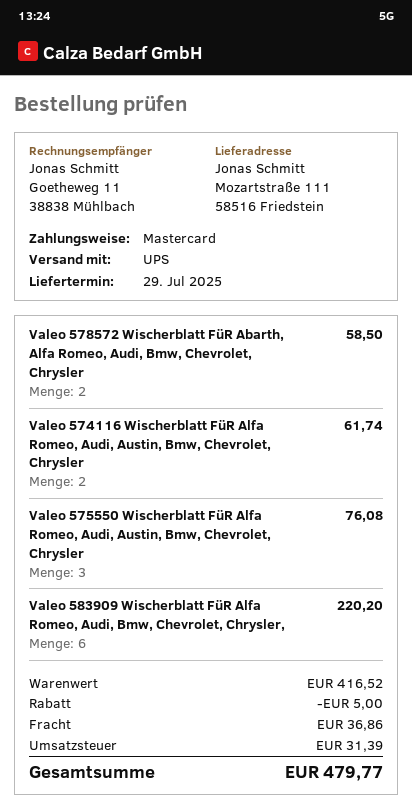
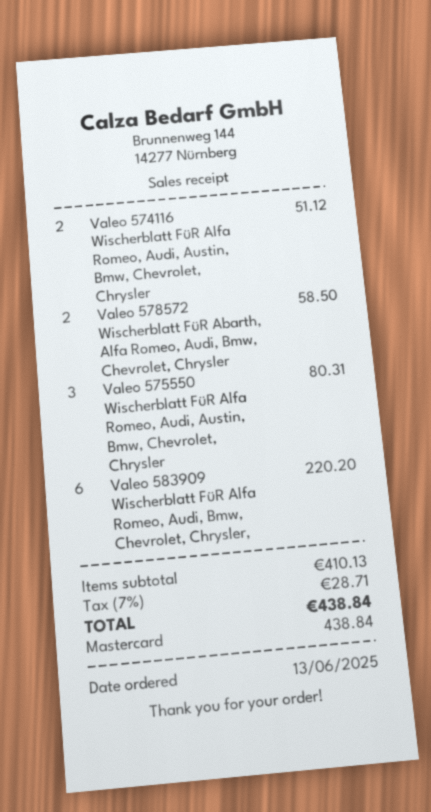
Valeo 574116 Wischerblatt FüR Alfa Romeo, Audi, Austin, Bmw, Chevrolet, Chrysler: 2 for 61.74 -> 2 for 51.12
Valeo 575550 Wischerblatt FüR Alfa Romeo, Audi, Austin, Bmw, Chevrolet, Chrysler: 3 for 76.08 -> 3 for 80.31
subtotal: 416.52 -> 410.13
discount: 5.00 -> none
shipping: 36.86 -> none
tax: 31.39 -> 28.71
total: 479.77 -> 438.84

